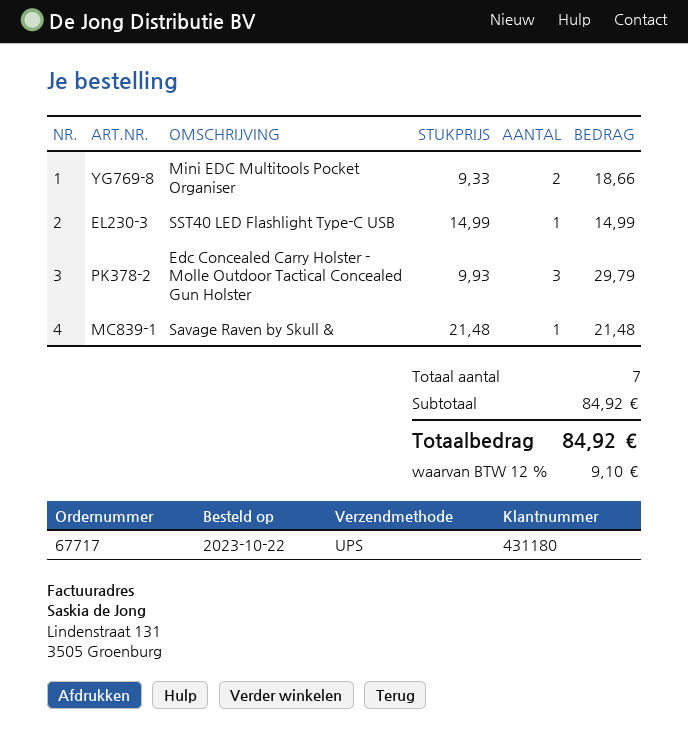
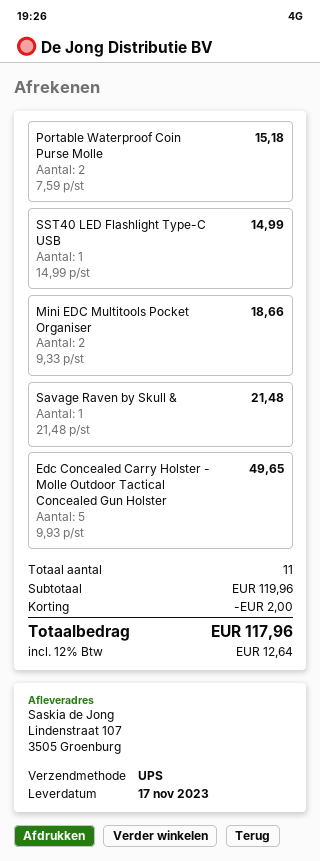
Edc Concealed Carry Holster - Molle Outdoor Tactical Concealed Gun Holster: 3 x 9.93 = 29.79 -> 5 x 9.93 = 49.65
Portable Waterproof Coin Purse Molle: none -> 2 x 7.59 = 15.18
total quantity: 7 -> 11
subtotal: 84.92 -> 119.96
discount: none -> 2.00
tax: 12% = 9.10 -> 12% = 12.64
total: 84.92 -> 117.96

